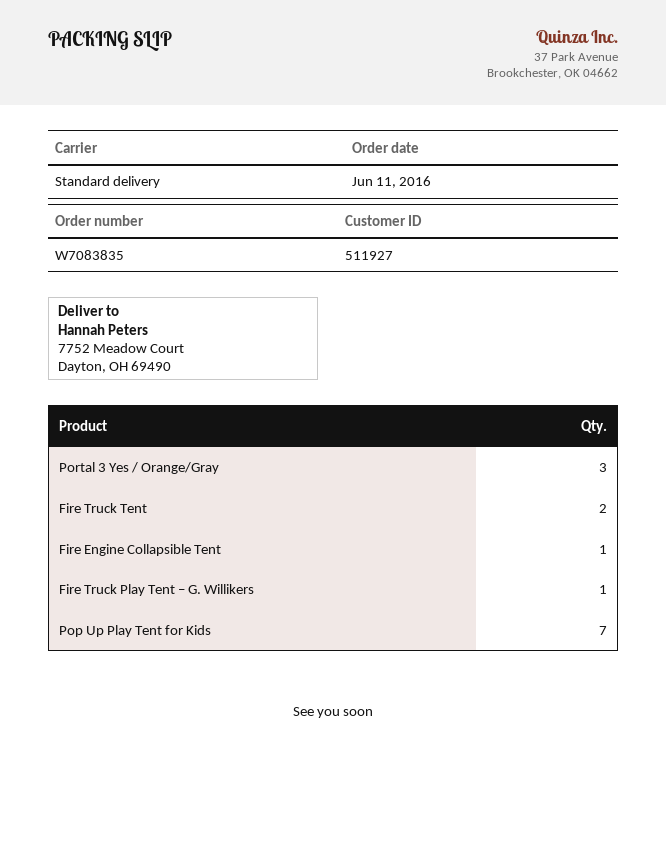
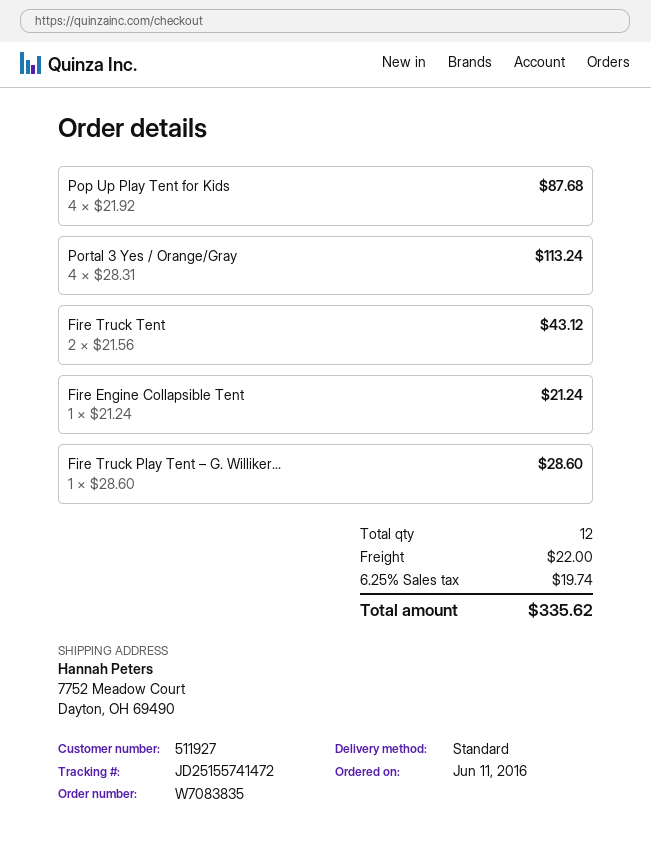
Portal 3 Yes / Orange/Gray: 3 -> 4
Pop Up Play Tent for Kids: 7 -> 4

